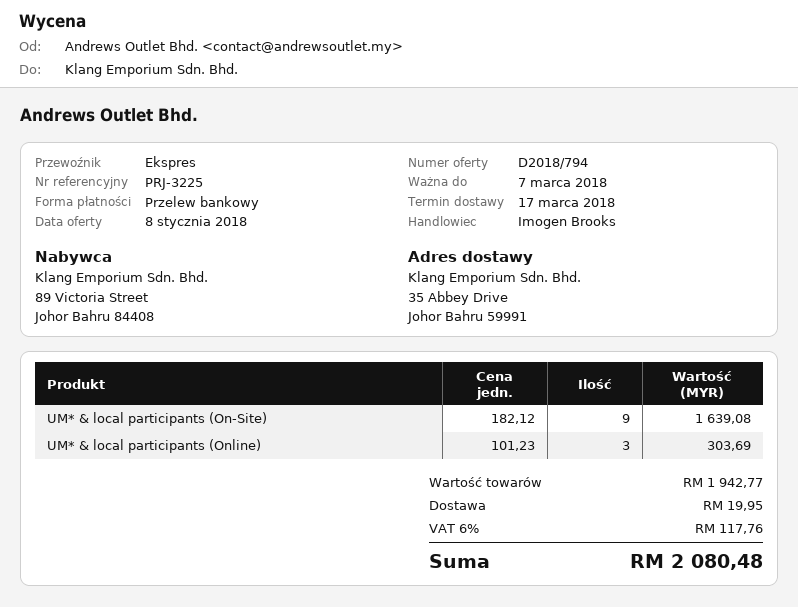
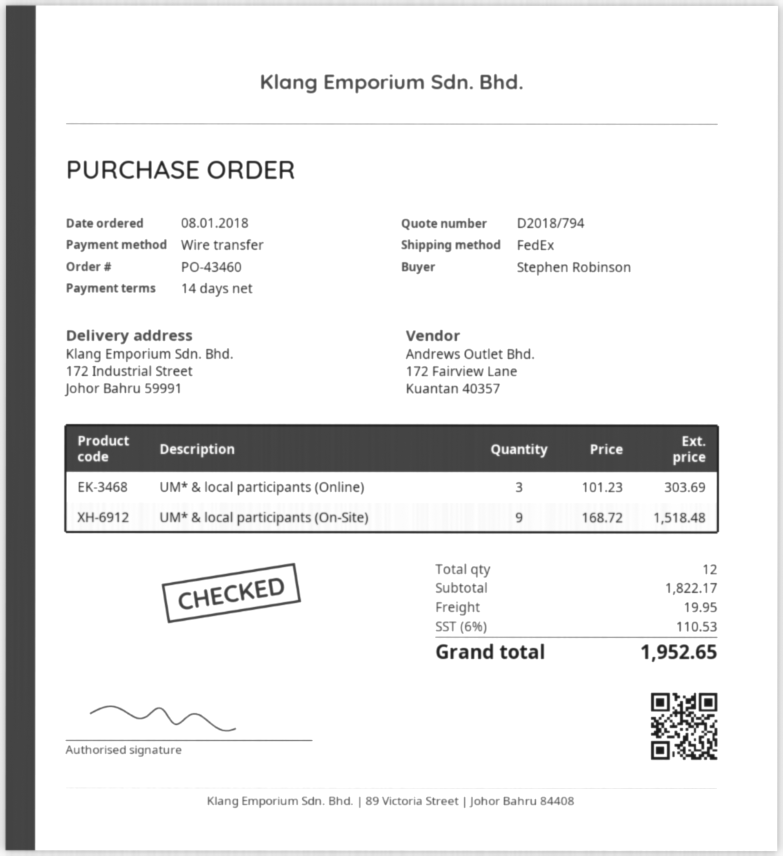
shipping method: express -> FedEx
ship to: 35 Abbey Drive, Johor Bahru 59991 -> 172 Industrial Street, Johor Bahru 59991
UM* & local participants (On-Site): 9 x 182.12 = 1639.08 -> 9 x 168.72 = 1518.48
subtotal: 1942.77 -> 1822.17
tax: 6% = 117.76 -> 6% = 110.53
total: 2080.48 -> 1952.65

